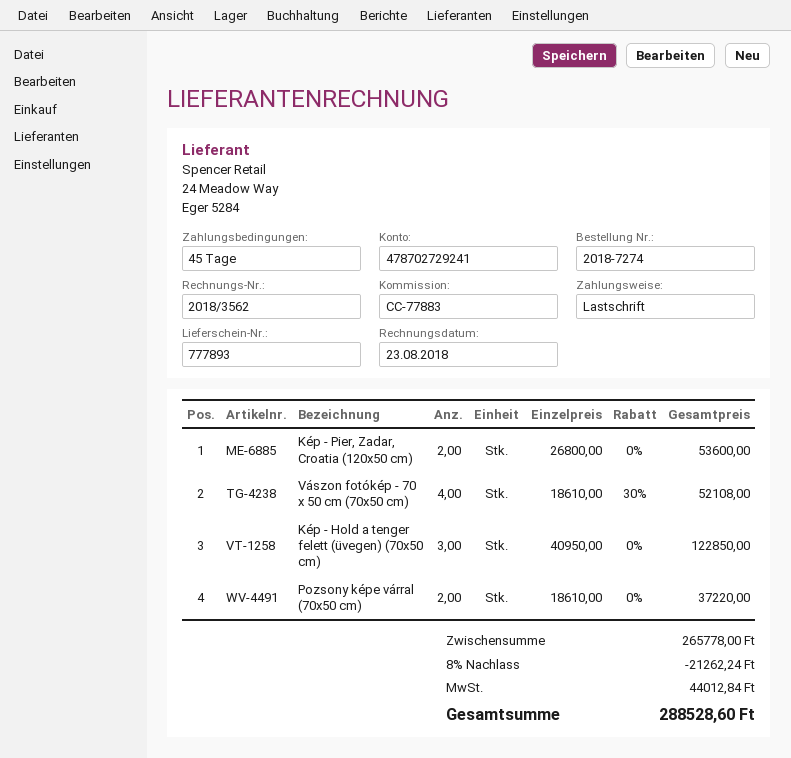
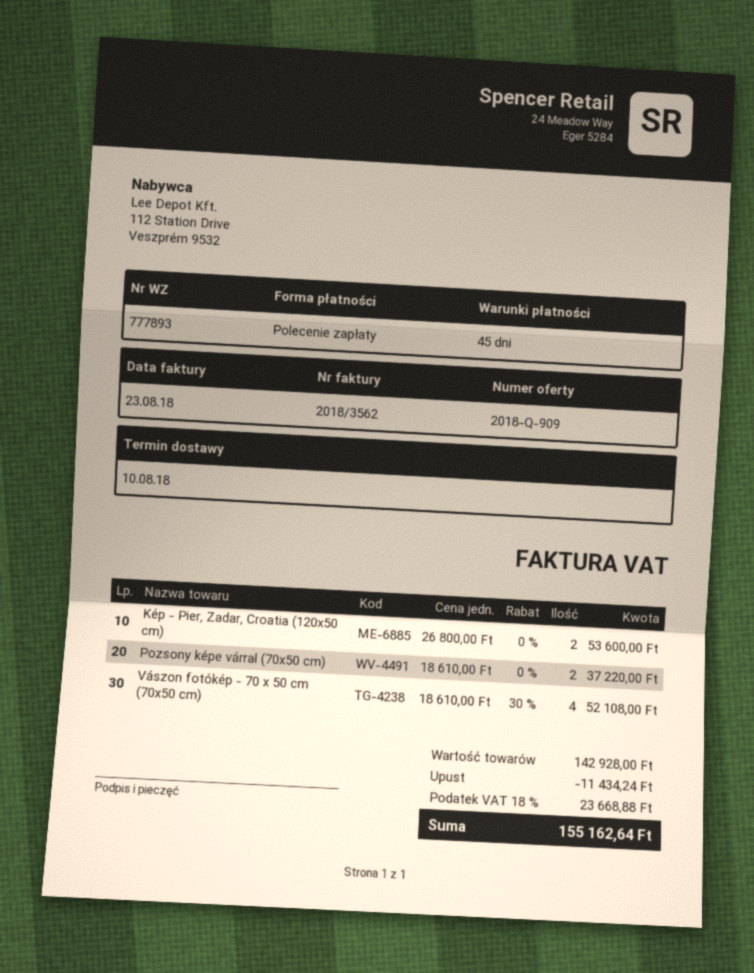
Kép - Hold a tenger felett (üvegen) (70x50 cm): 3 x 40950.00 = 122850.00 -> none
subtotal: 265778.00 -> 142928.00
discount: 21262.24 -> 11434.24
tax: 44012.84 -> 23668.88
total: 288528.60 -> 155162.64

